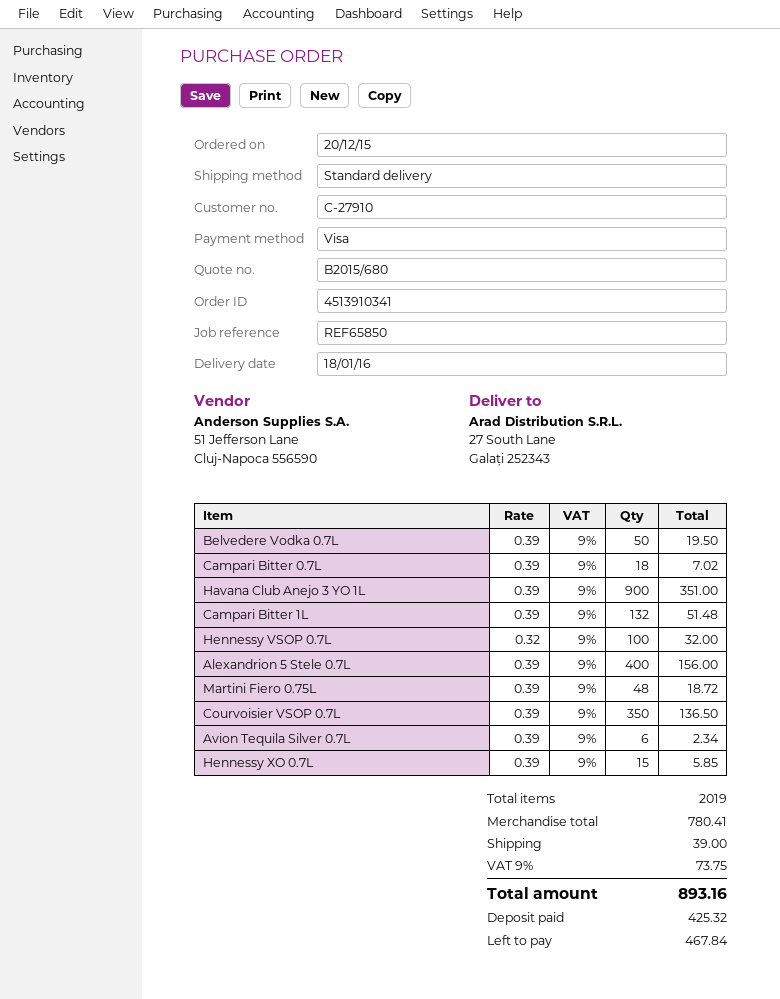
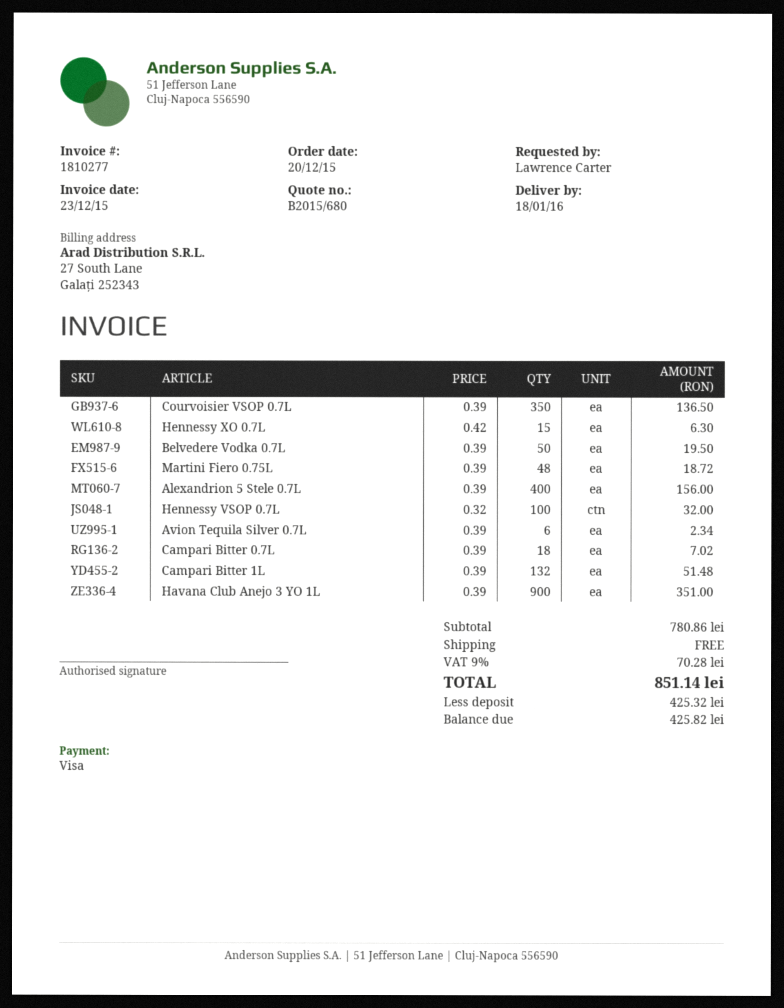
Hennessy XO 0.7L: 15 x 0.39 = 5.85 -> 15 x 0.42 = 6.30
subtotal: 780.41 -> 780.86
shipping: 39.00 -> 0.00
tax: 9% = 73.75 -> 9% = 70.28
total: 893.16 -> 851.14
balance: 467.84 -> 425.82

